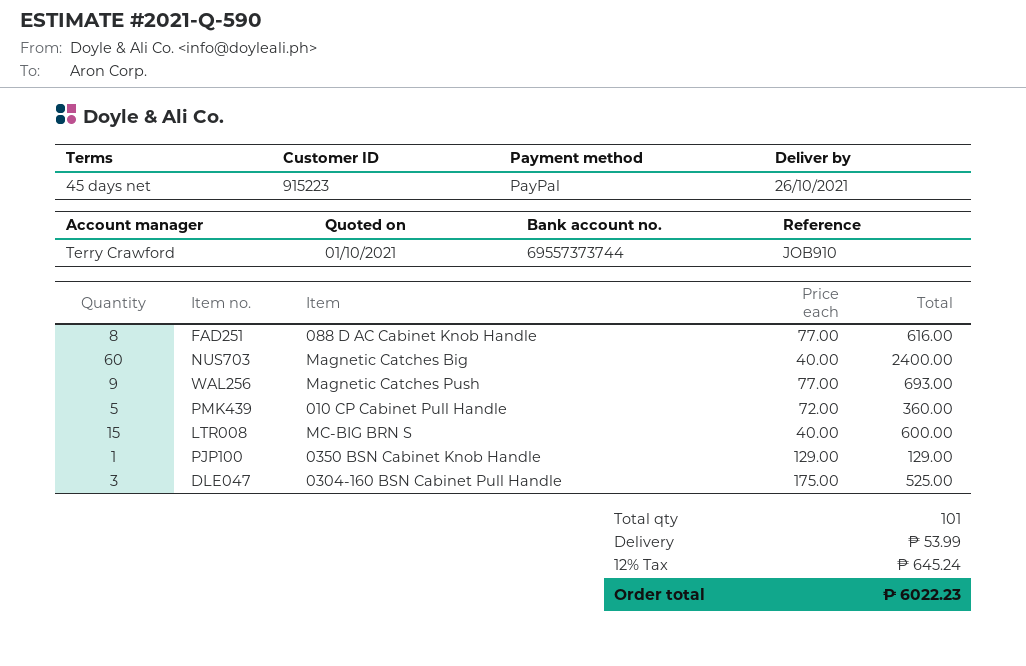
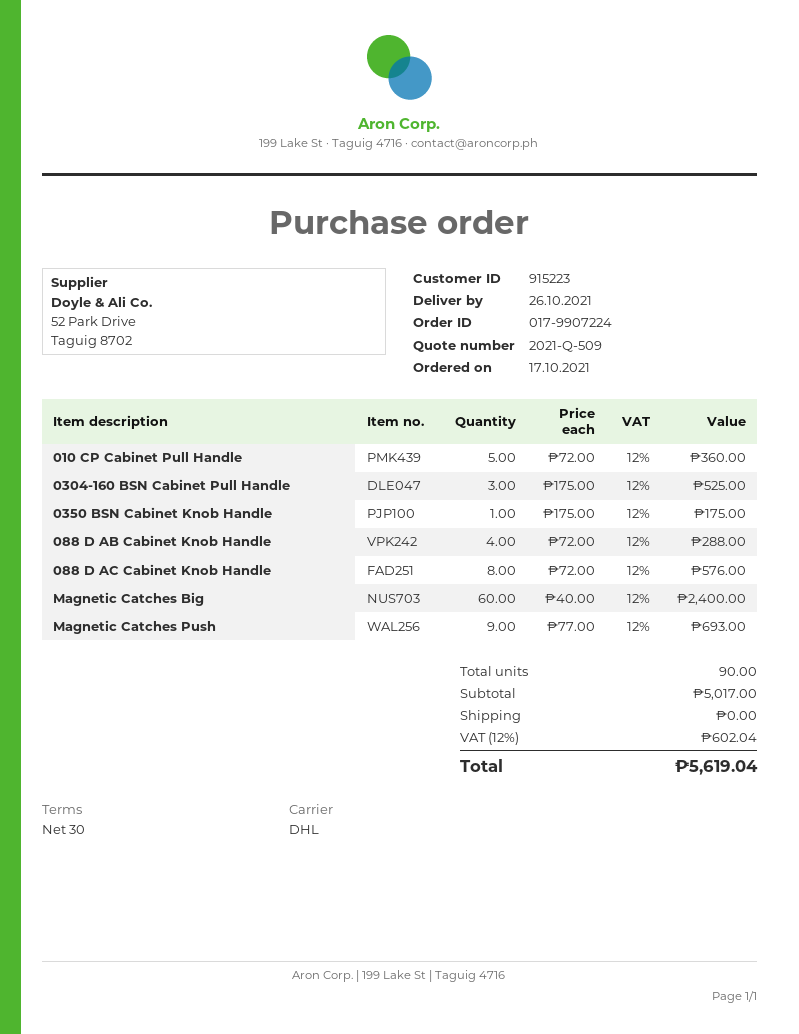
quote number: 2021-Q-590 -> 2021-Q-509
payment terms: 45 days -> 30 days
088 D AC Cabinet Knob Handle: 8 x 77.00 = 616.00 -> 8 x 72.00 = 576.00
MC-BIG BRN S: 15 x 40.00 = 600.00 -> none
0350 BSN Cabinet Knob Handle: 1 x 129.00 = 129.00 -> 1 x 175.00 = 175.00
088 D AB Cabinet Knob Handle: none -> 4 x 72.00 = 288.00
total quantity: 101 -> 90
shipping: 53.99 -> 0.00
tax: 12% = 645.24 -> 12% = 602.04
total: 6022.23 -> 5619.04

